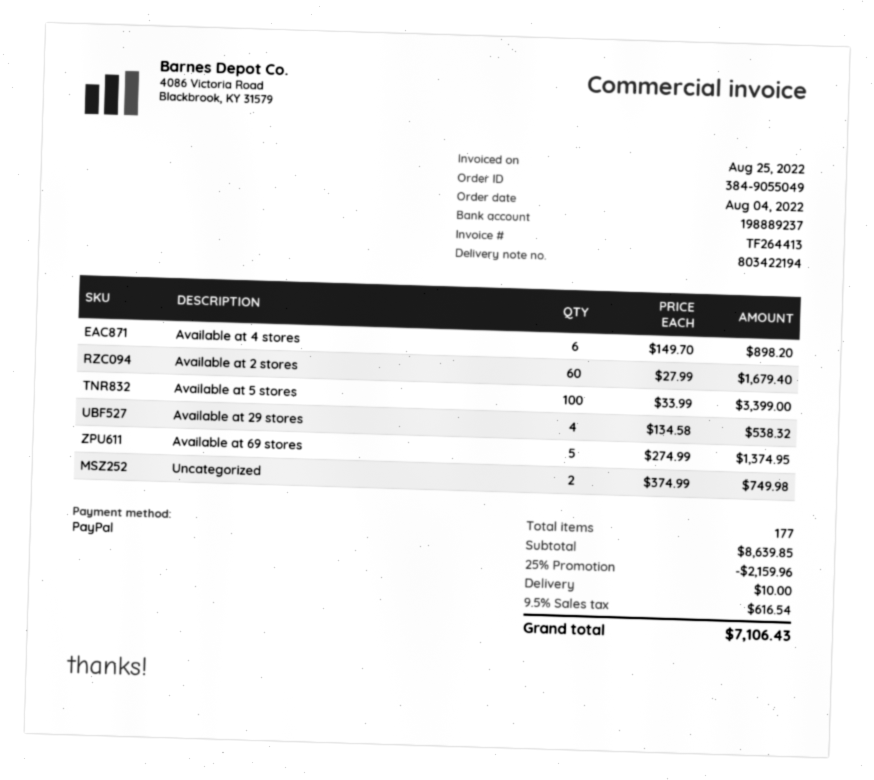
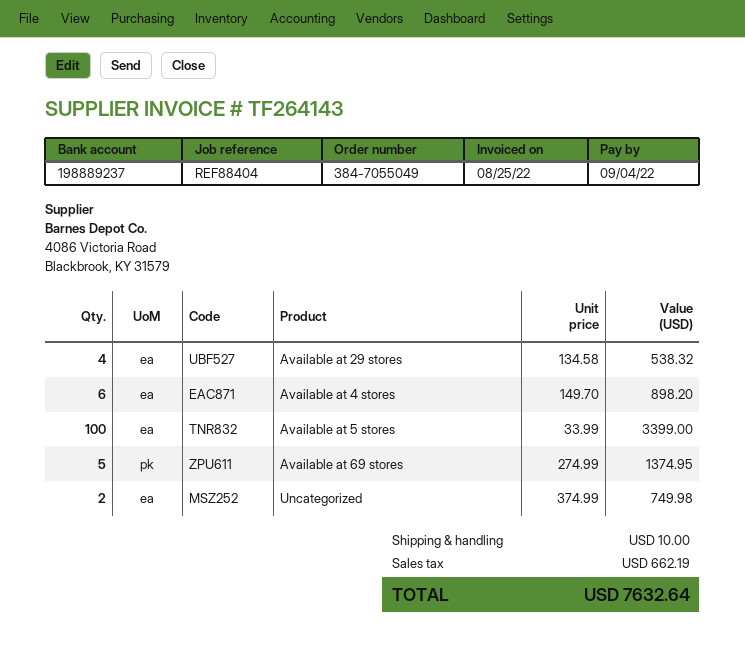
order number: 384-9055049 -> 384-7055049
invoice number: TF264413 -> TF264143
Available at 2 stores: 60 x 27.99 = 1679.40 -> none
discount: 25% = 2159.96 -> none
tax: 616.54 -> 662.19
total: 7106.43 -> 7632.64

